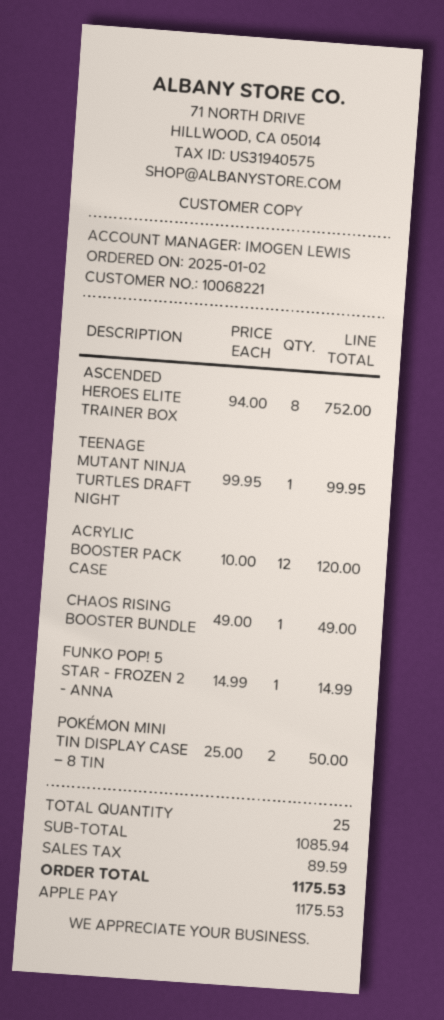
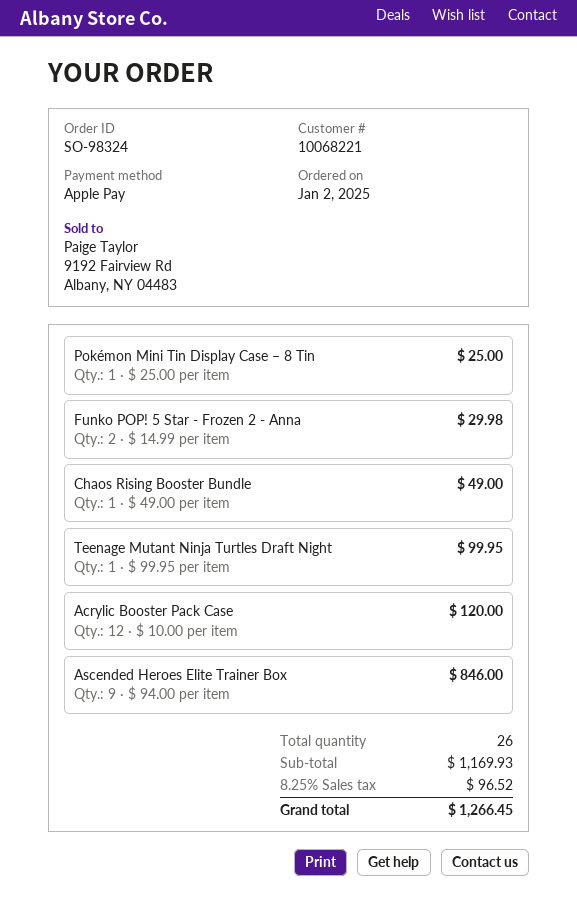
ASCENDED HEROES ELITE TRAINER BOX: 8 x 94.00 = 752.00 -> 9 x 94.00 = 846.00
FUNKO POP! 5 STAR - FROZEN 2 - ANNA: 1 x 14.99 = 14.99 -> 2 x 14.99 = 29.98
POKÉMON MINI TIN DISPLAY CASE – 8 TIN: 2 x 25.00 = 50.00 -> 1 x 25.00 = 25.00
total quantity: 25 -> 26
subtotal: 1085.94 -> 1169.93
tax: 89.59 -> 96.52
total: 1175.53 -> 1266.45

